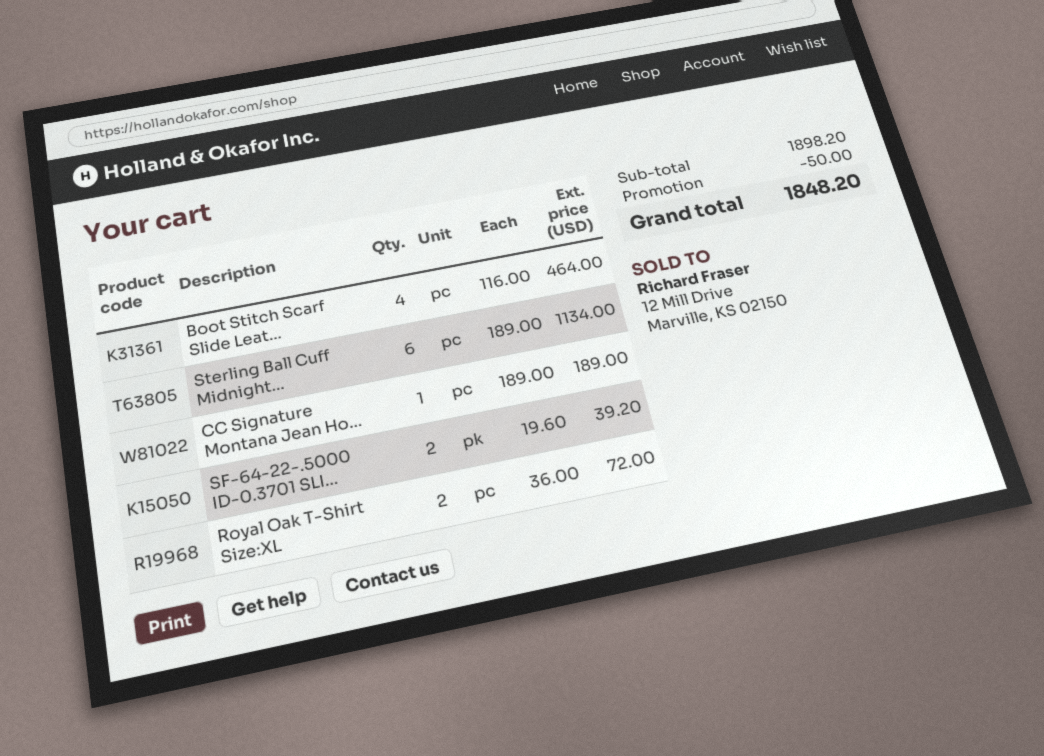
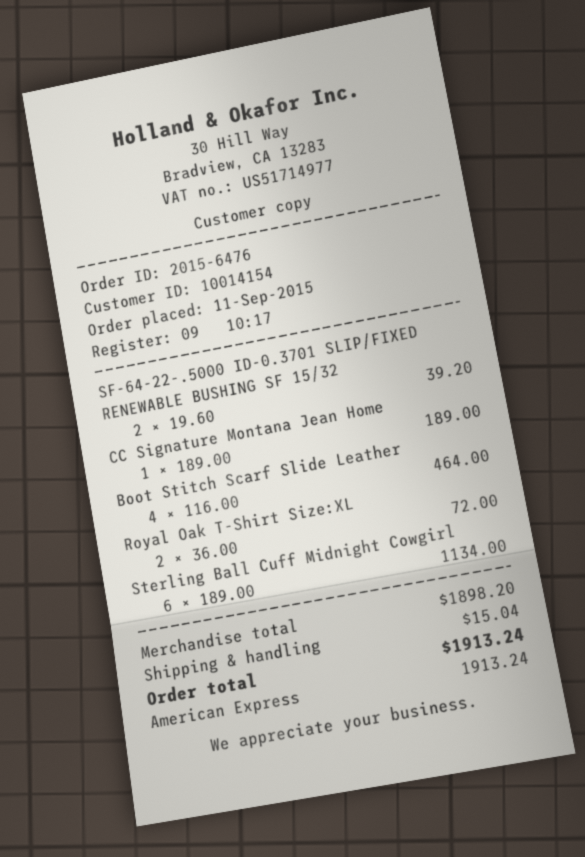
discount: 50.00 -> none
shipping: none -> 15.04
total: 1848.20 -> 1913.24

